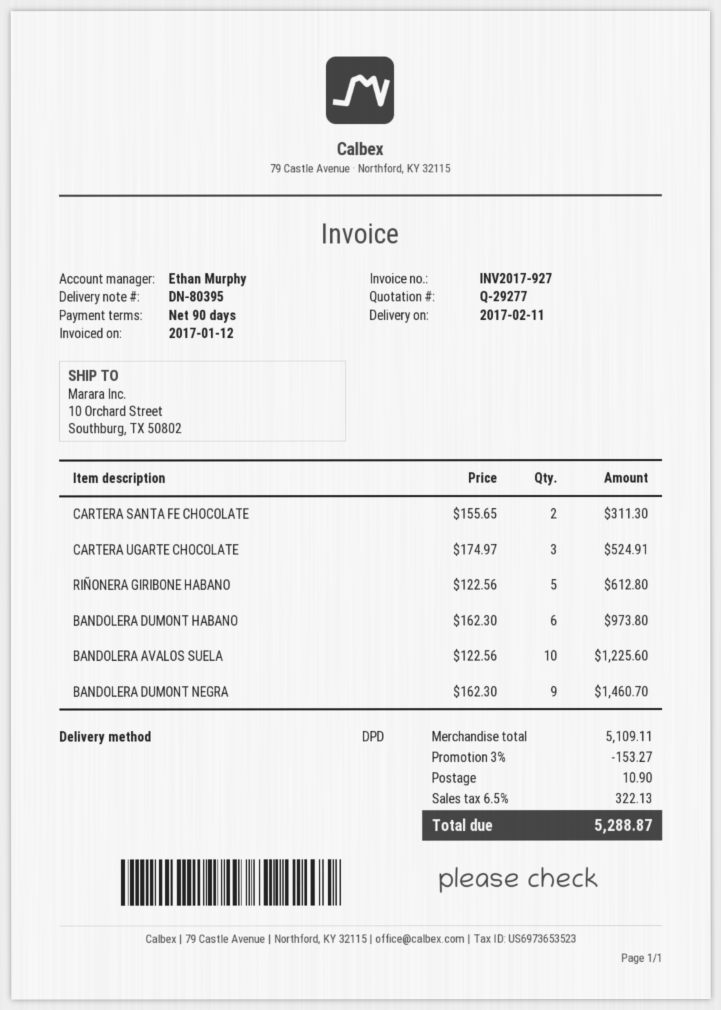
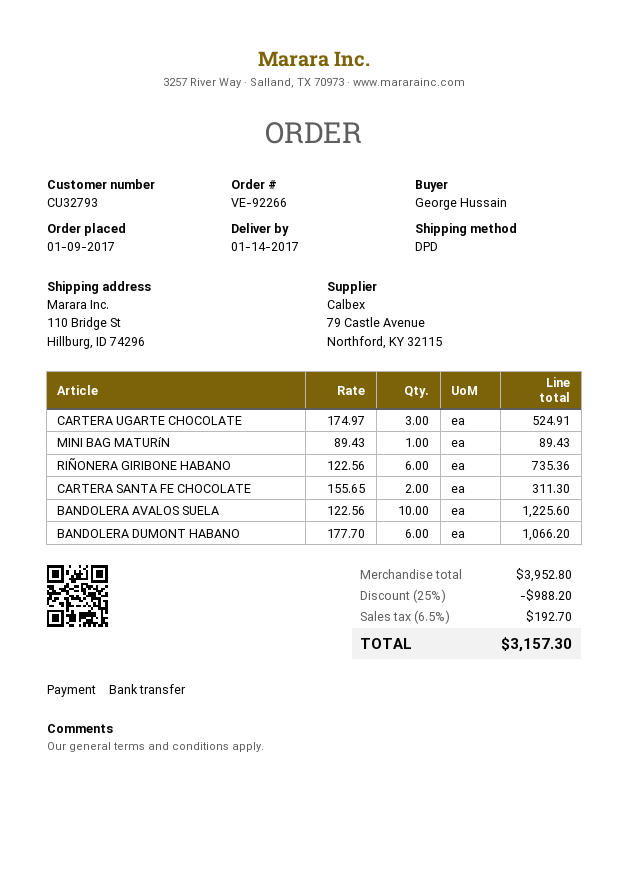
delivery date: 2017-02-11 -> 2017-01-14
ship to: 10 Orchard Street, Southburg, TX 50802 -> 110 Bridge St, Hillburg, ID 74296
RIÑONERA GIRIBONE HABANO: 5 x 122.56 = 612.80 -> 6 x 122.56 = 735.36
BANDOLERA DUMONT HABANO: 6 x 162.30 = 973.80 -> 6 x 177.70 = 1066.20
BANDOLERA DUMONT NEGRA: 9 x 162.30 = 1460.70 -> none
MINI BAG MATURíN: none -> 1 x 89.43 = 89.43
subtotal: 5109.11 -> 3952.80
discount: 3% = 153.27 -> 25% = 988.20
shipping: 10.90 -> none
tax: 6.5% = 322.13 -> 6.5% = 192.70
total: 5288.87 -> 3157.30

